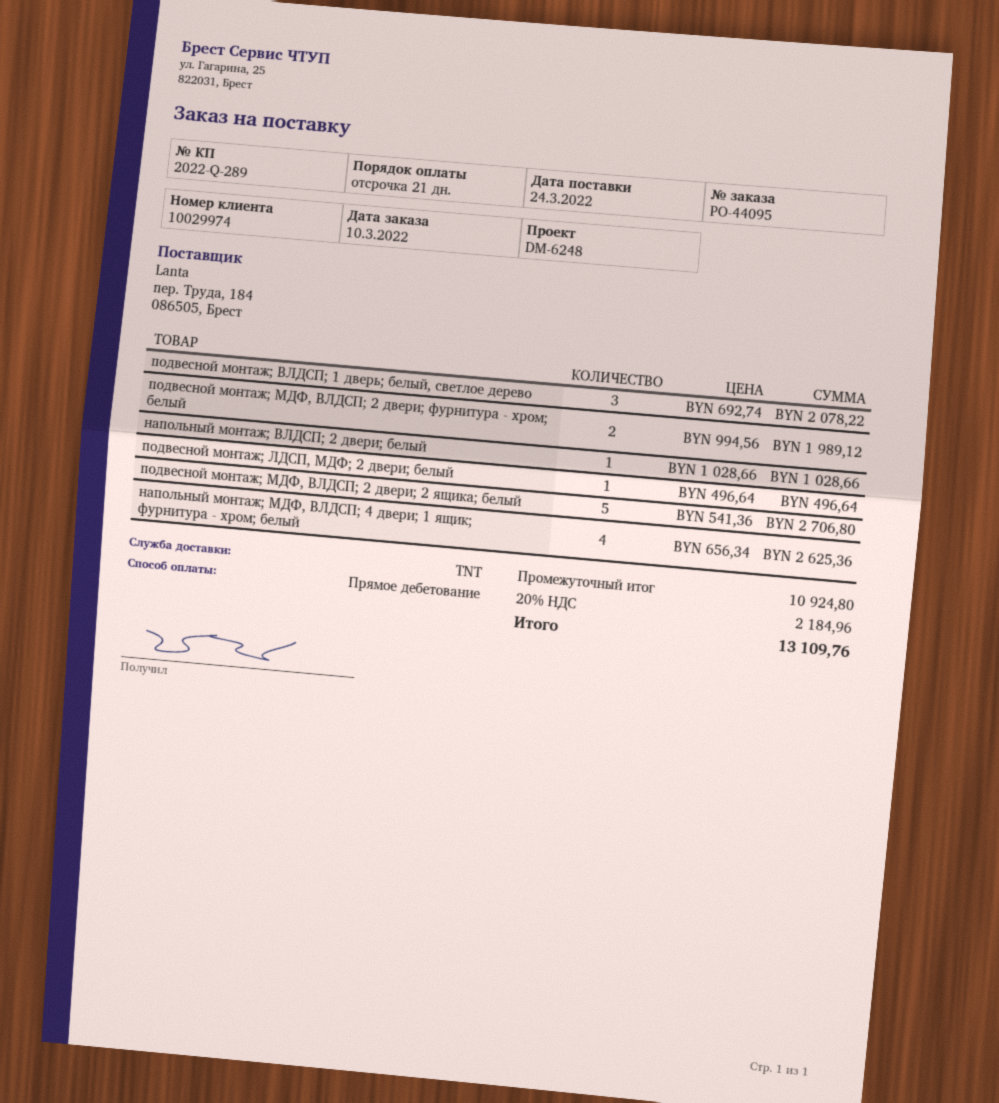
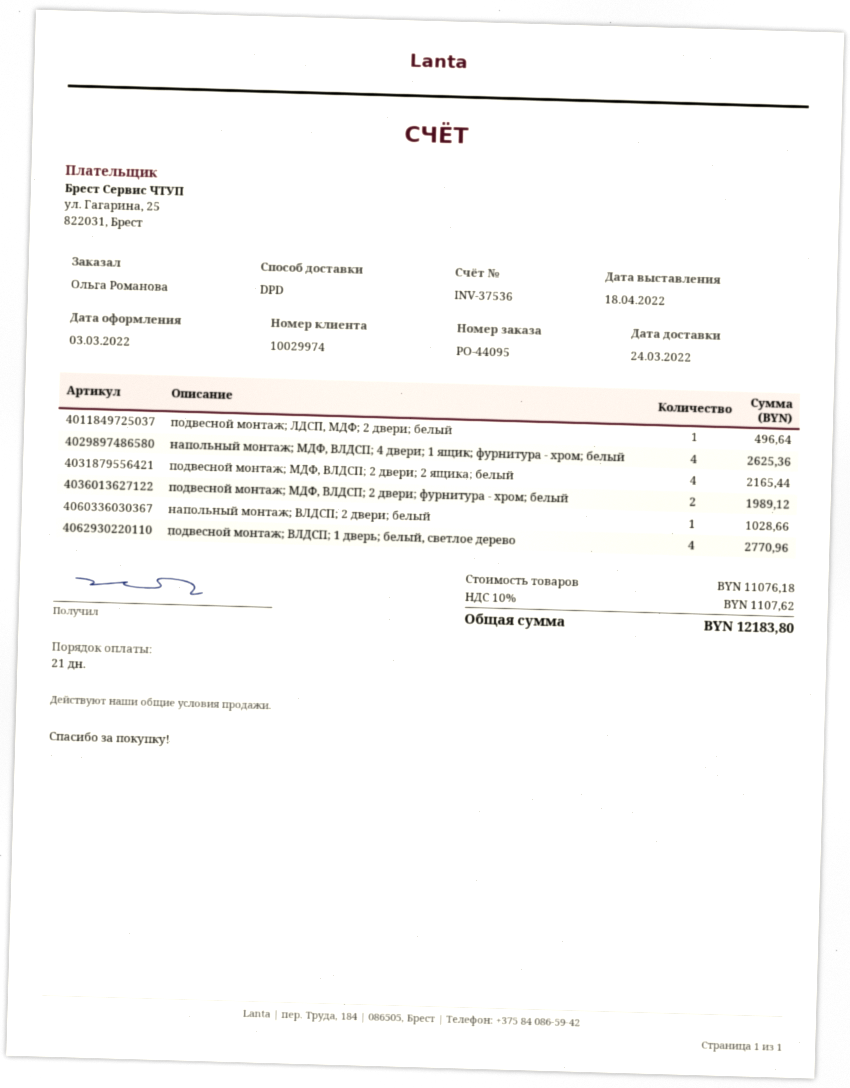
order date: 2022-03-10 -> 2022-03-03
shipping method: TNT -> DPD
подвесной монтаж; ВЛДСП; 1 дверь; белый, светлое дерево: 3 for 2078.22 -> 4 for 2770.96
подвесной монтаж; МДФ, ВЛДСП; 2 двери; 2 ящика; белый: 5 for 2706.80 -> 4 for 2165.44
subtotal: 10924.80 -> 11076.18
tax: 20% = 2184.96 -> 10% = 1107.62
total: 13109.76 -> 12183.80

